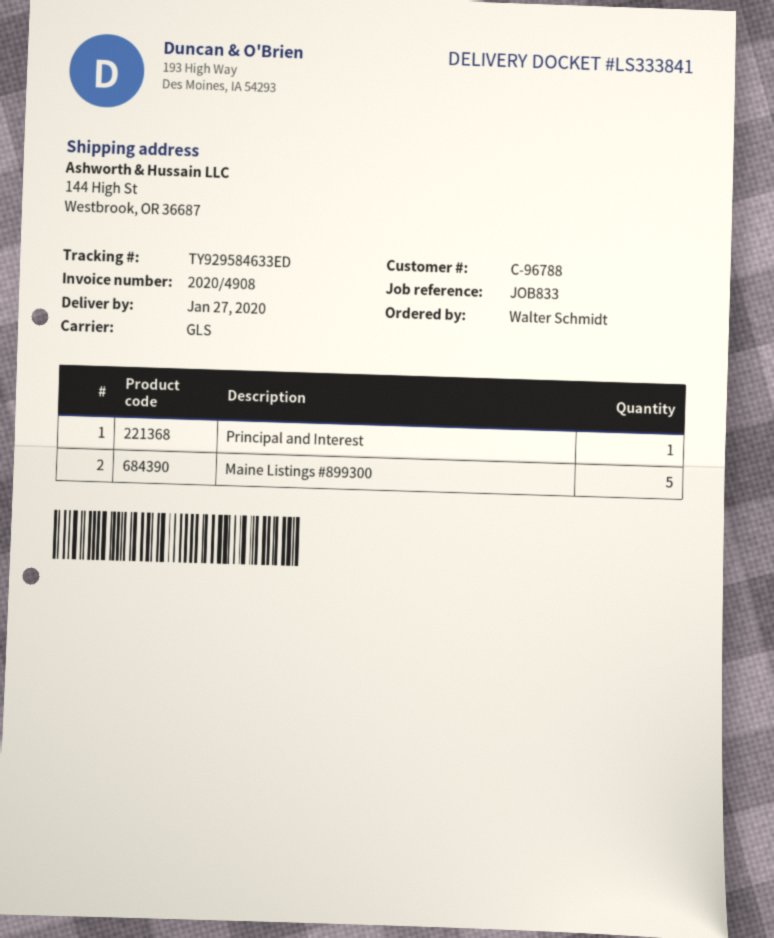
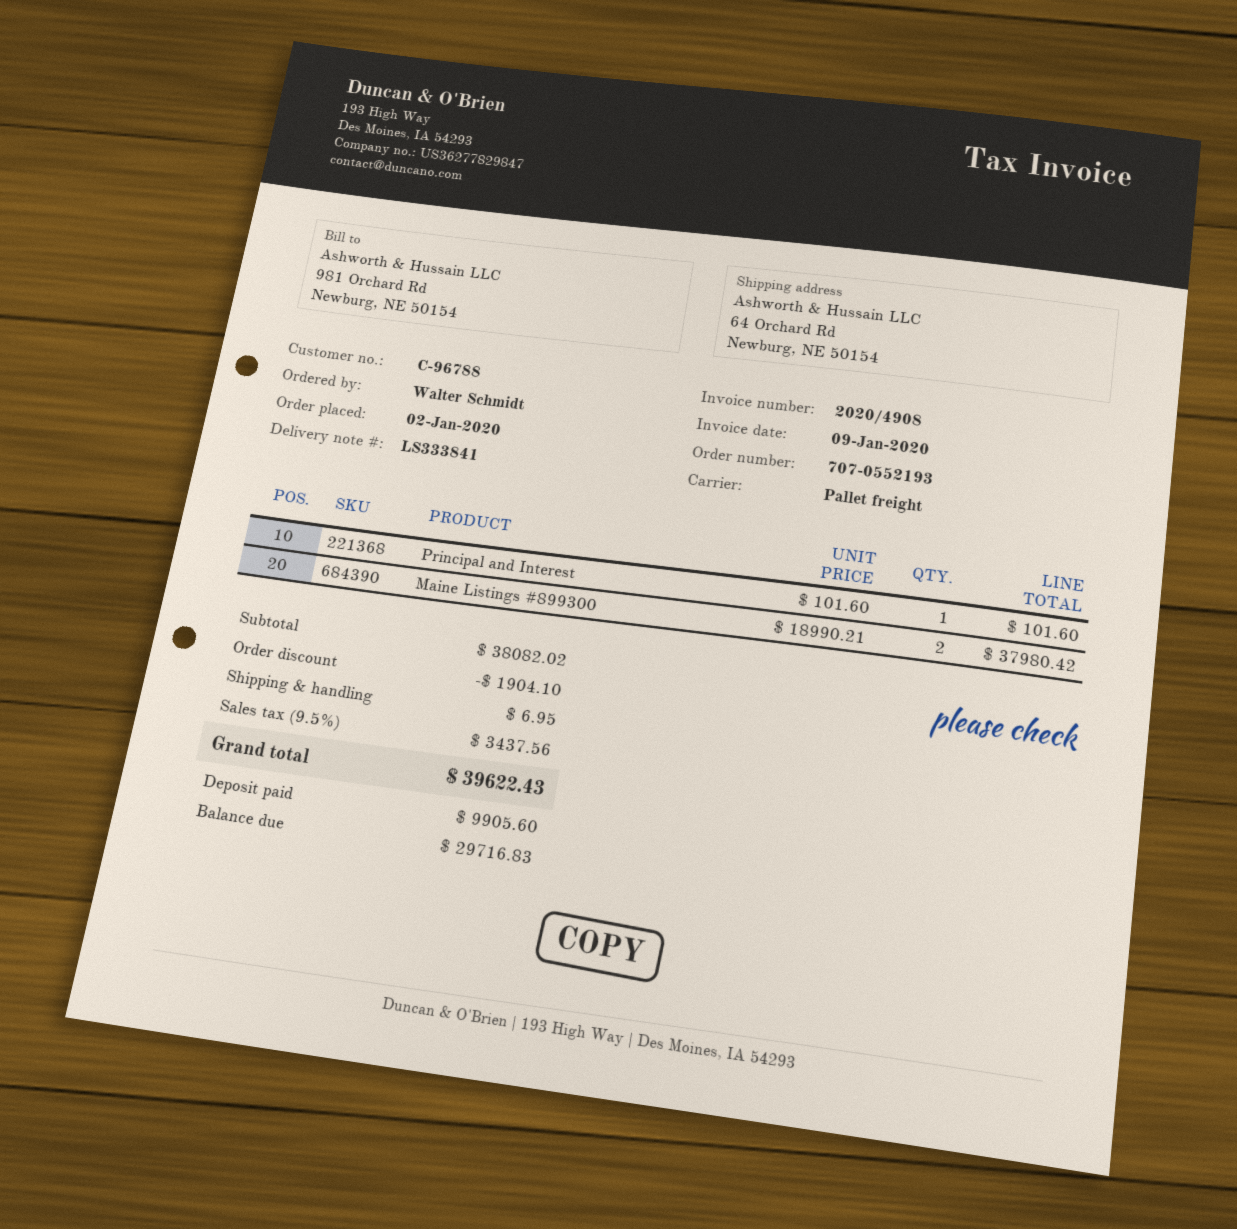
shipping method: GLS -> pallet freight
ship to: 144 High St, Westbrook, OR 36687 -> 64 Orchard Rd, Newburg, NE 50154
Maine Listings #899300: 5 -> 2

